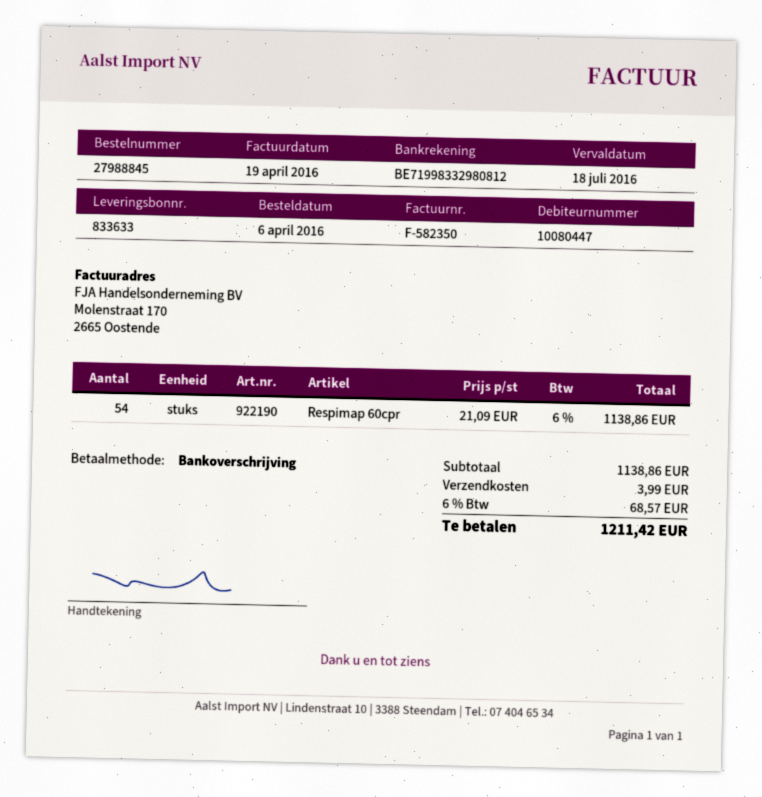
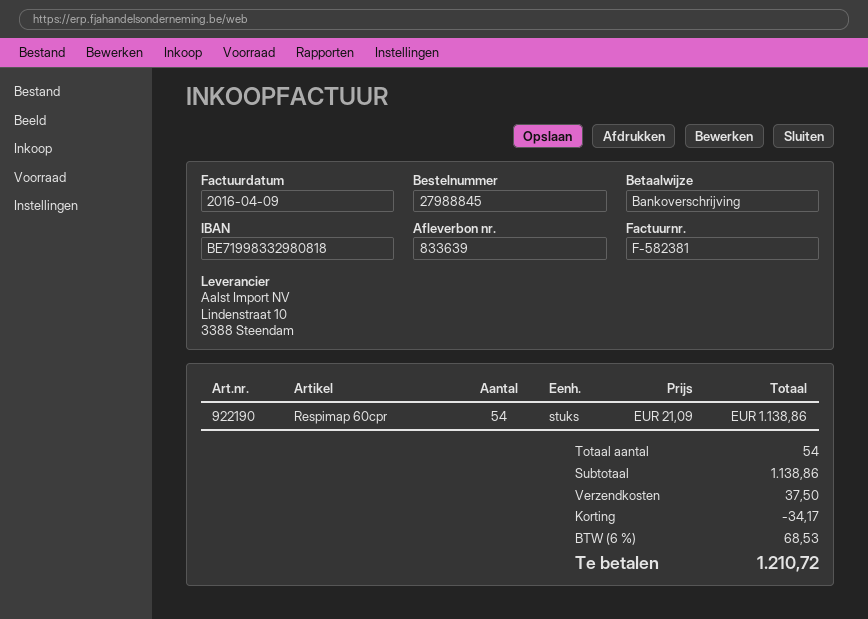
delivery note number: 833633 -> 833639
invoice number: F-582350 -> F-582381
invoice date: 2016-04-19 -> 2016-04-09
bank account: BE71998332980812 -> BE71998332980818
discount: none -> 34.17
shipping: 3.99 -> 37.50
tax: 6% = 68.57 -> 6% = 68.53
total: 1211.42 -> 1210.72

